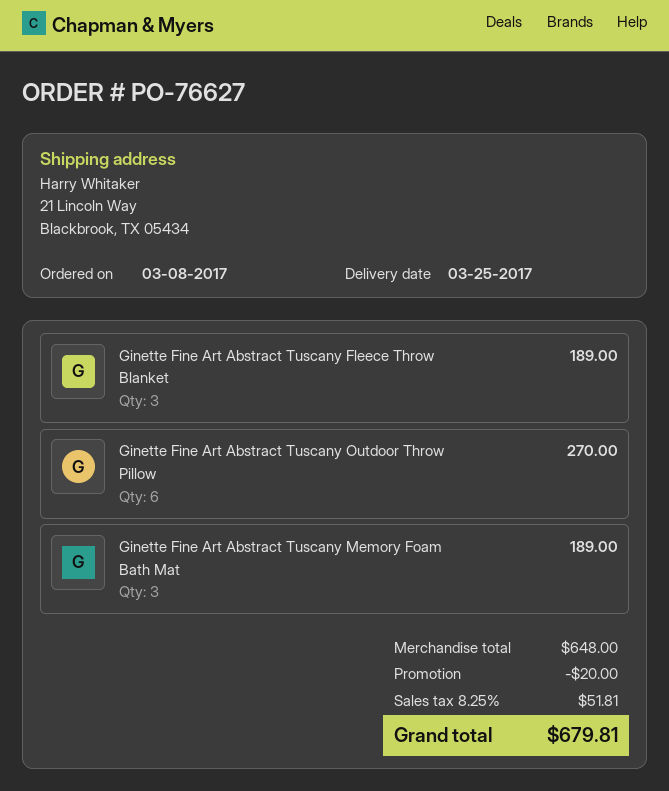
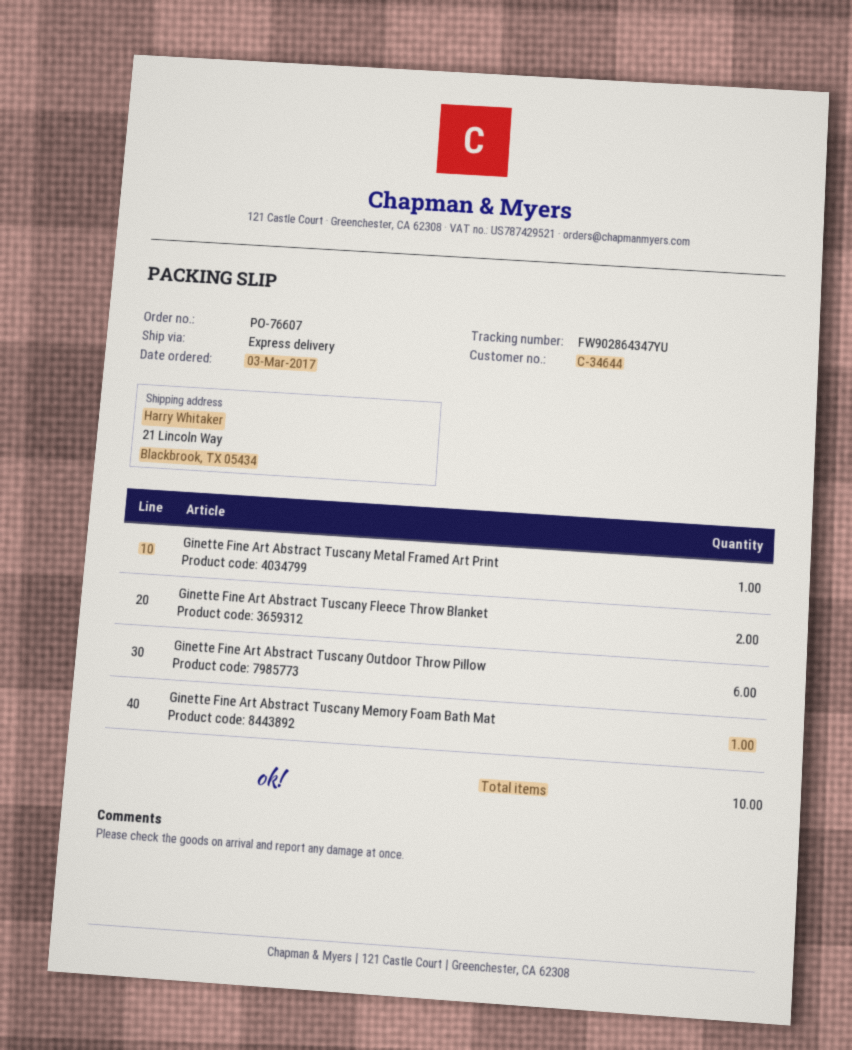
order number: PO-76627 -> PO-76607
order date: 2017-03-08 -> 2017-03-03
Ginette Fine Art Abstract Tuscany Fleece Throw Blanket: 3 -> 2
Ginette Fine Art Abstract Tuscany Memory Foam Bath Mat: 3 -> 1
Ginette Fine Art Abstract Tuscany Metal Framed Art Print: none -> 1

